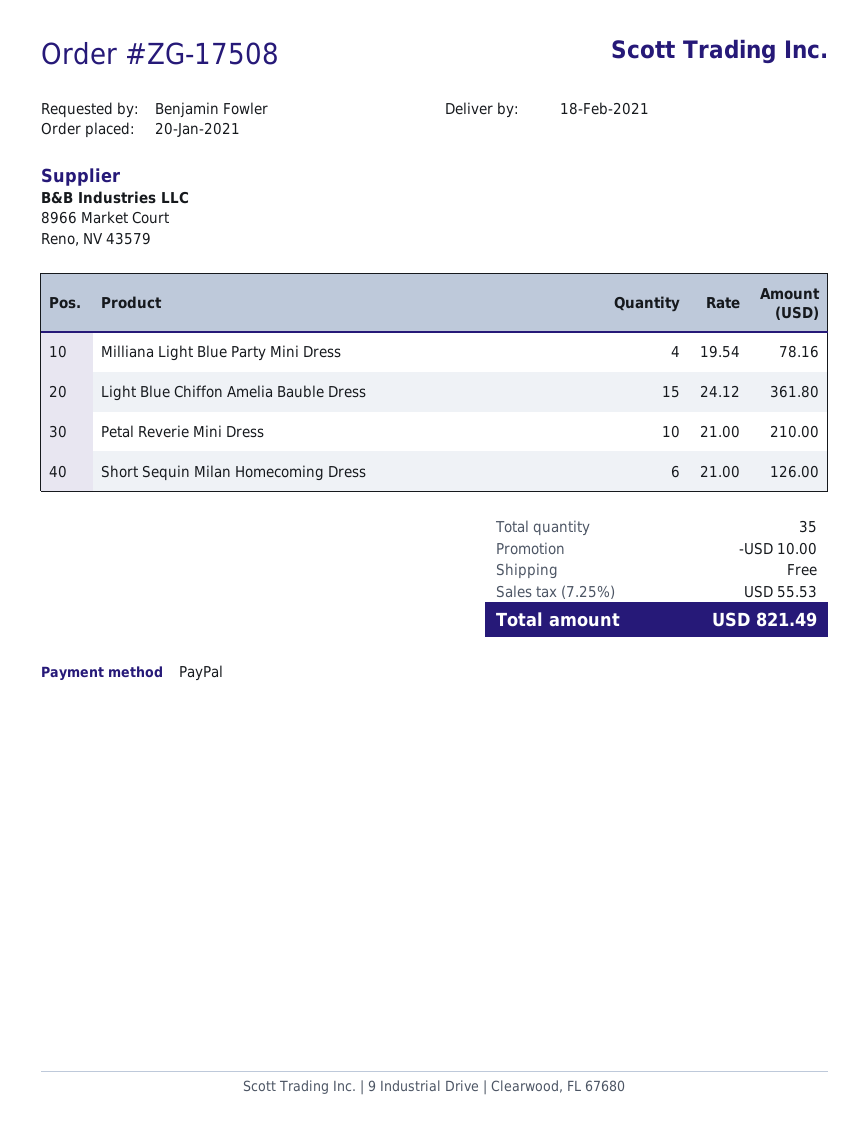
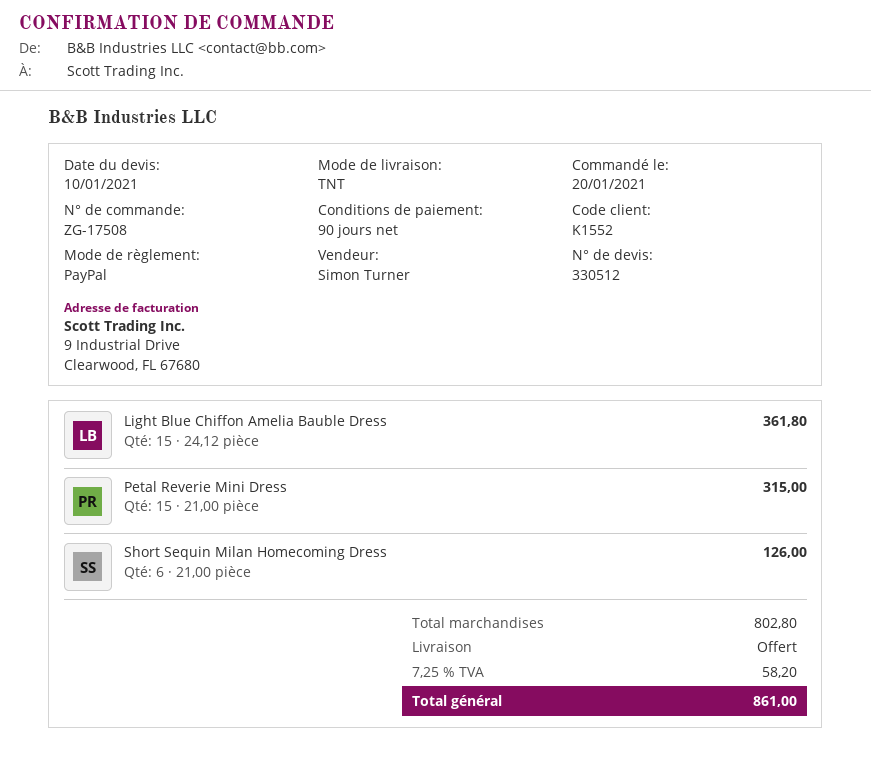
Milliana Light Blue Party Mini Dress: 4 x 19.54 = 78.16 -> none
Petal Reverie Mini Dress: 10 x 21.00 = 210.00 -> 15 x 21.00 = 315.00
discount: 10.00 -> none
tax: 7.25% = 55.53 -> 7.25% = 58.20
total: 821.49 -> 861.00

